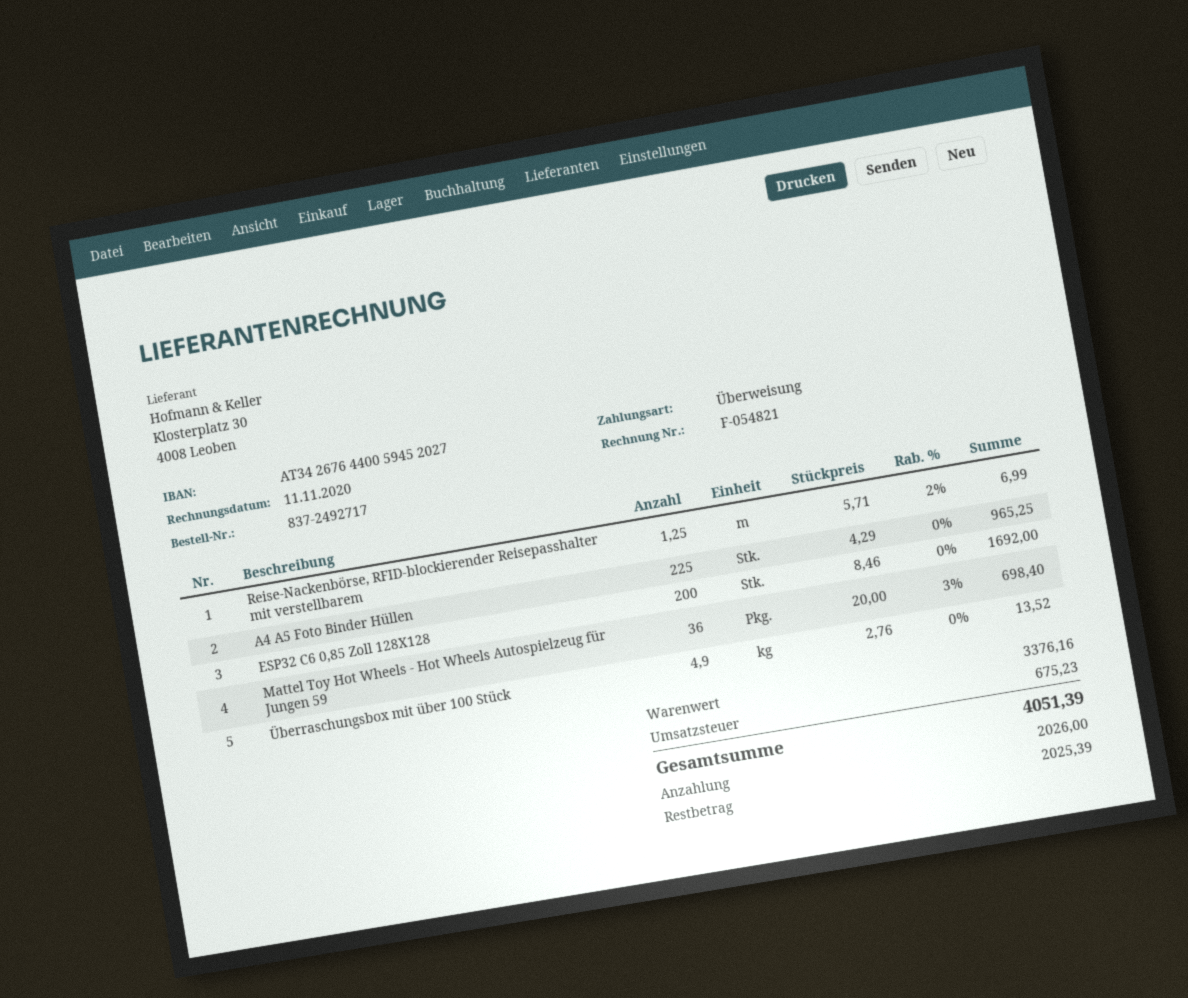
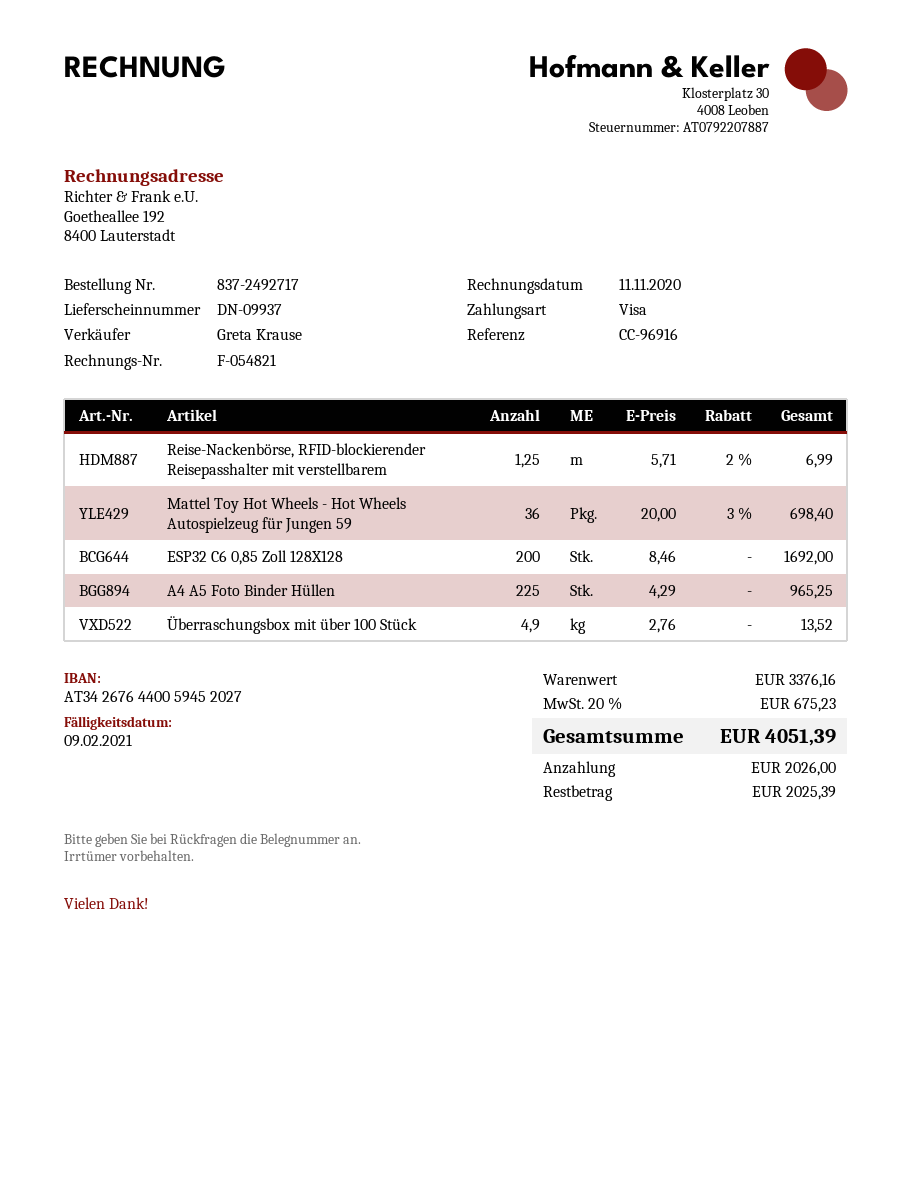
payment method: bank transfer -> Visa

